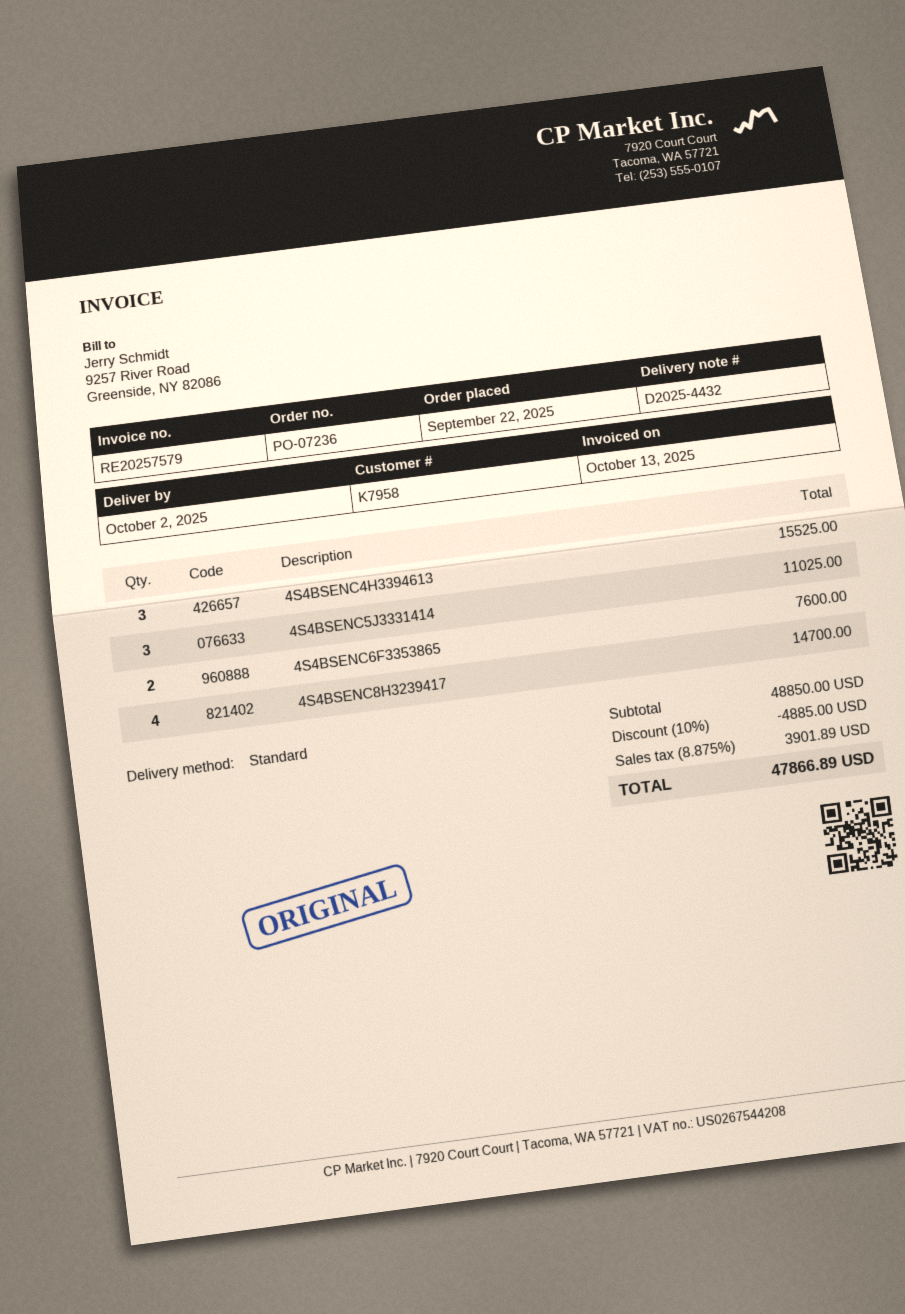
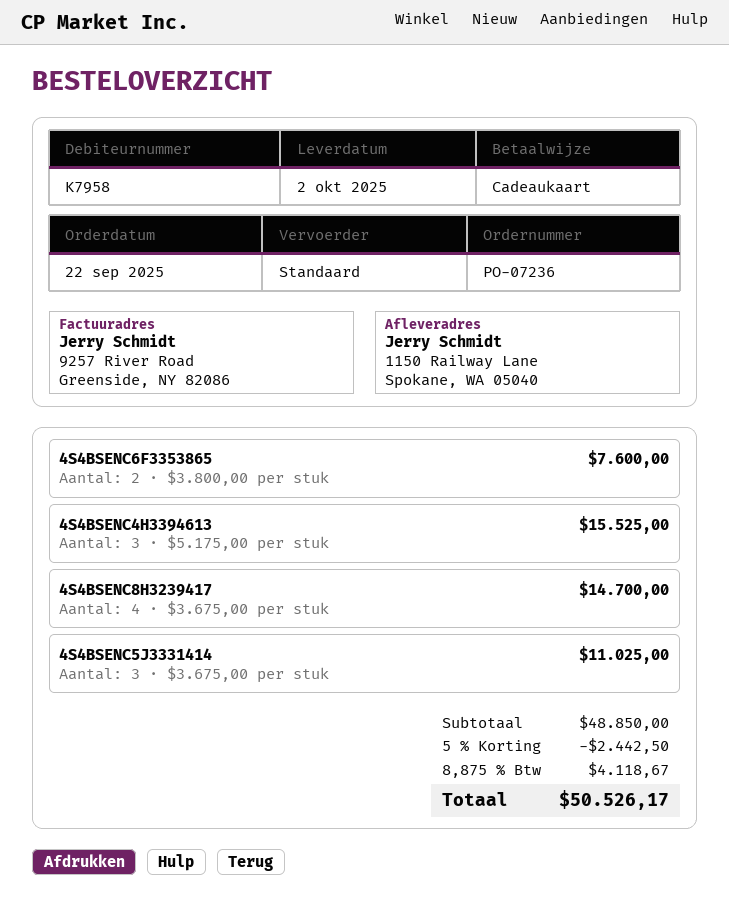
discount: 10% = 4885.00 -> 5% = 2442.50
tax: 8.875% = 3901.89 -> 8.875% = 4118.67
total: 47866.89 -> 50526.17

